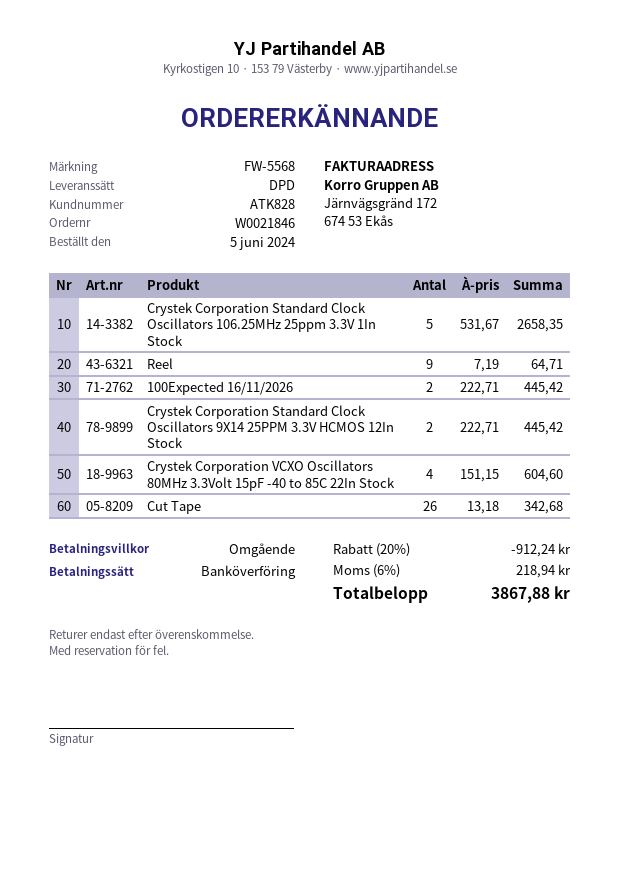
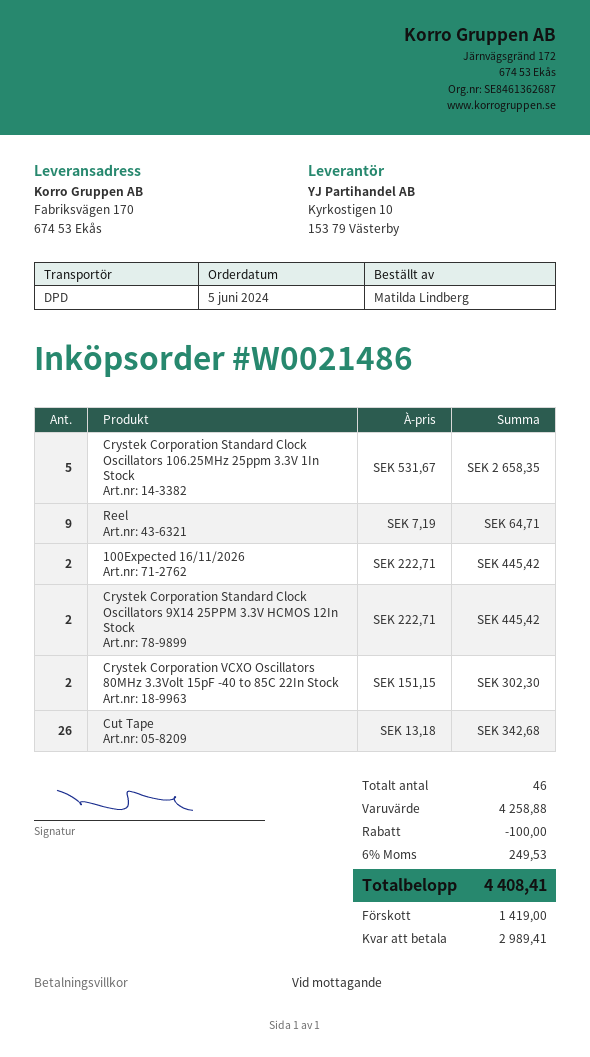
order number: W0021846 -> W0021486
Crystek Corporation VCXO Oscillators 80MHz 3.3Volt 15pF -40 to 85C 22In Stock: 4 x 151.15 = 604.60 -> 2 x 151.15 = 302.30
discount: 912.24 -> 100.00
tax: 6% = 218.94 -> 6% = 249.53
total: 3867.88 -> 4408.41

